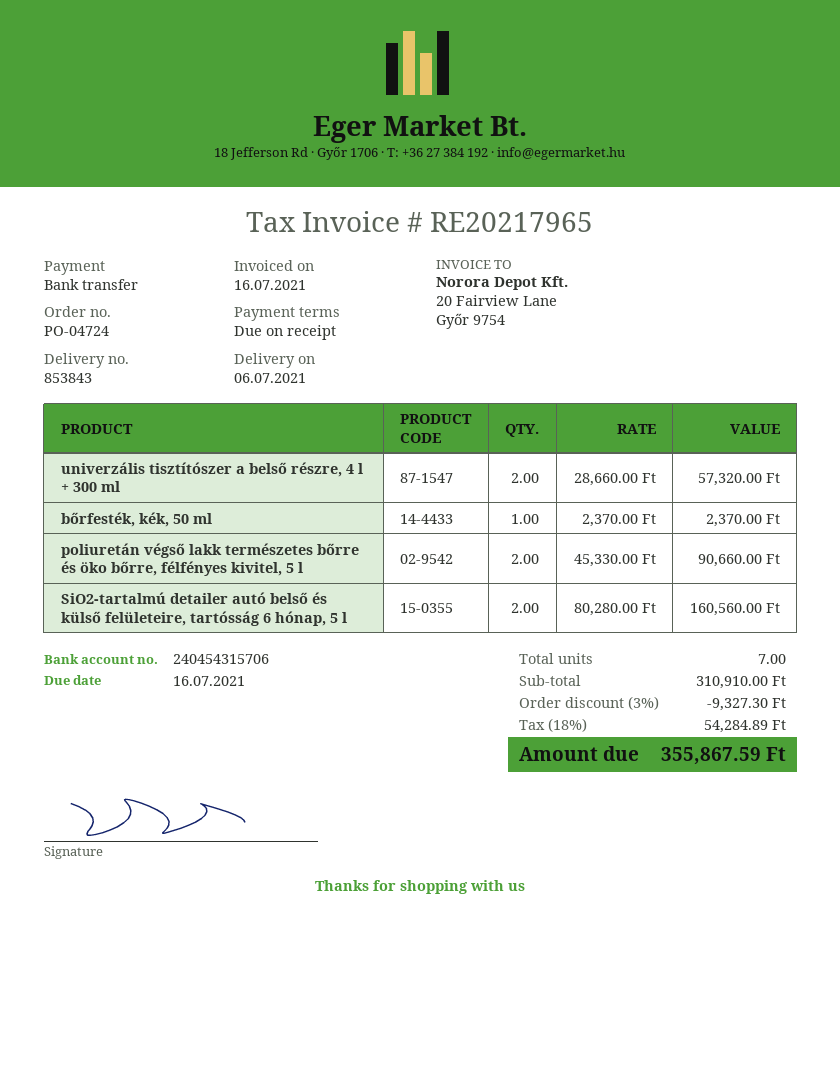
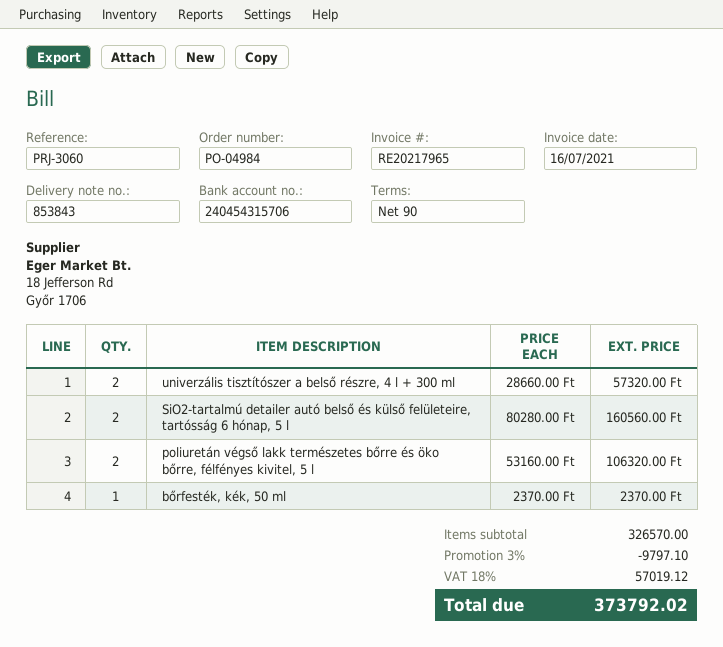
order number: PO-04724 -> PO-04984
payment terms: on receipt -> 90 days
poliuretán végső lakk természetes bőrre és öko bőrre, félfényes kivitel, 5 l: 2 x 45330.00 = 90660.00 -> 2 x 53160.00 = 106320.00
subtotal: 310910.00 -> 326570.00
discount: 3% = 9327.30 -> 3% = 9797.10
tax: 18% = 54284.89 -> 18% = 57019.12
total: 355867.59 -> 373792.02

